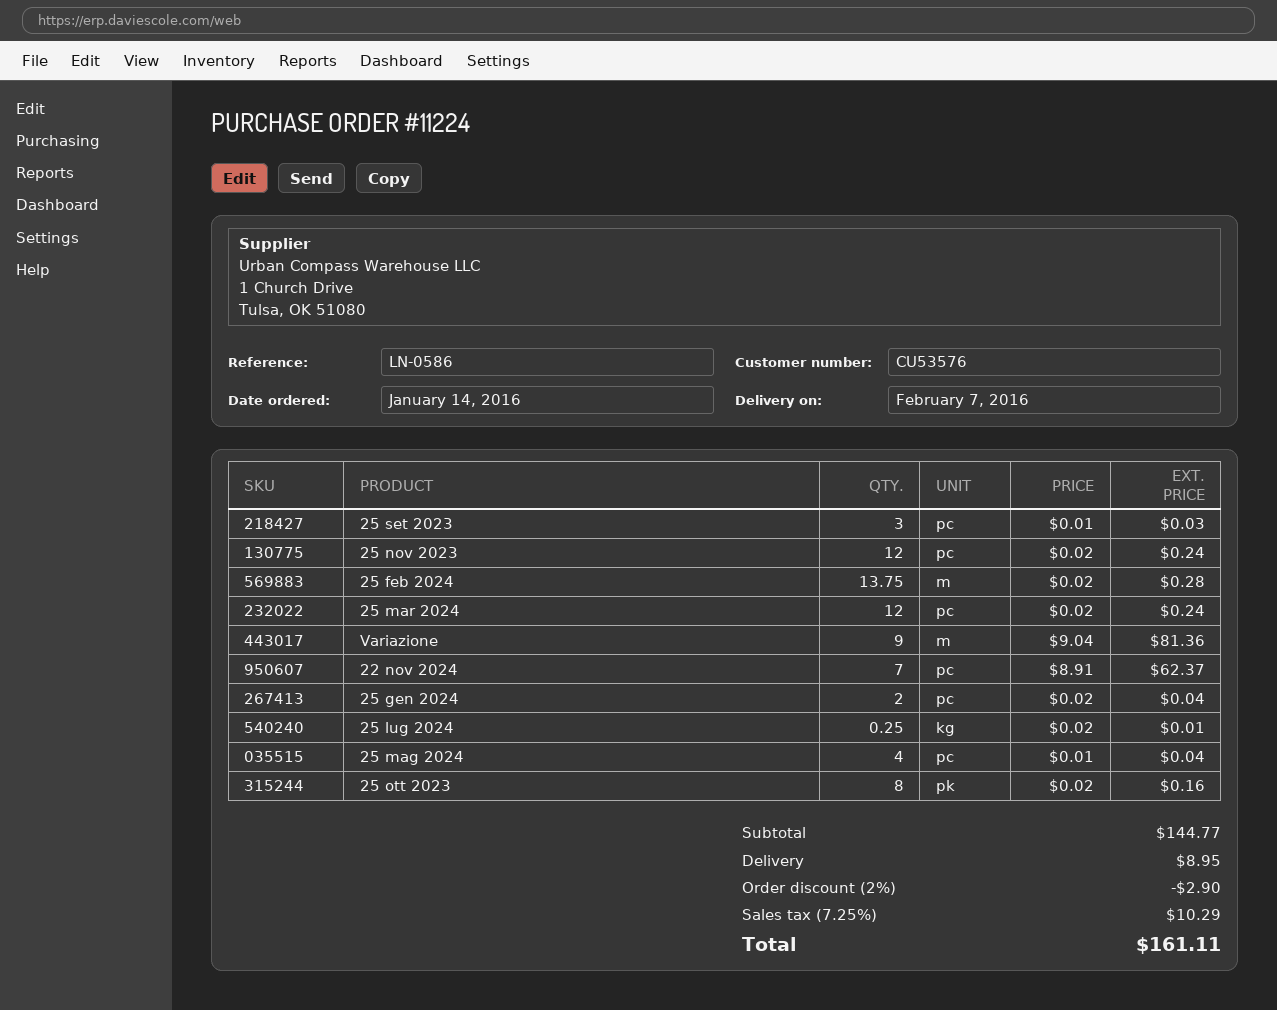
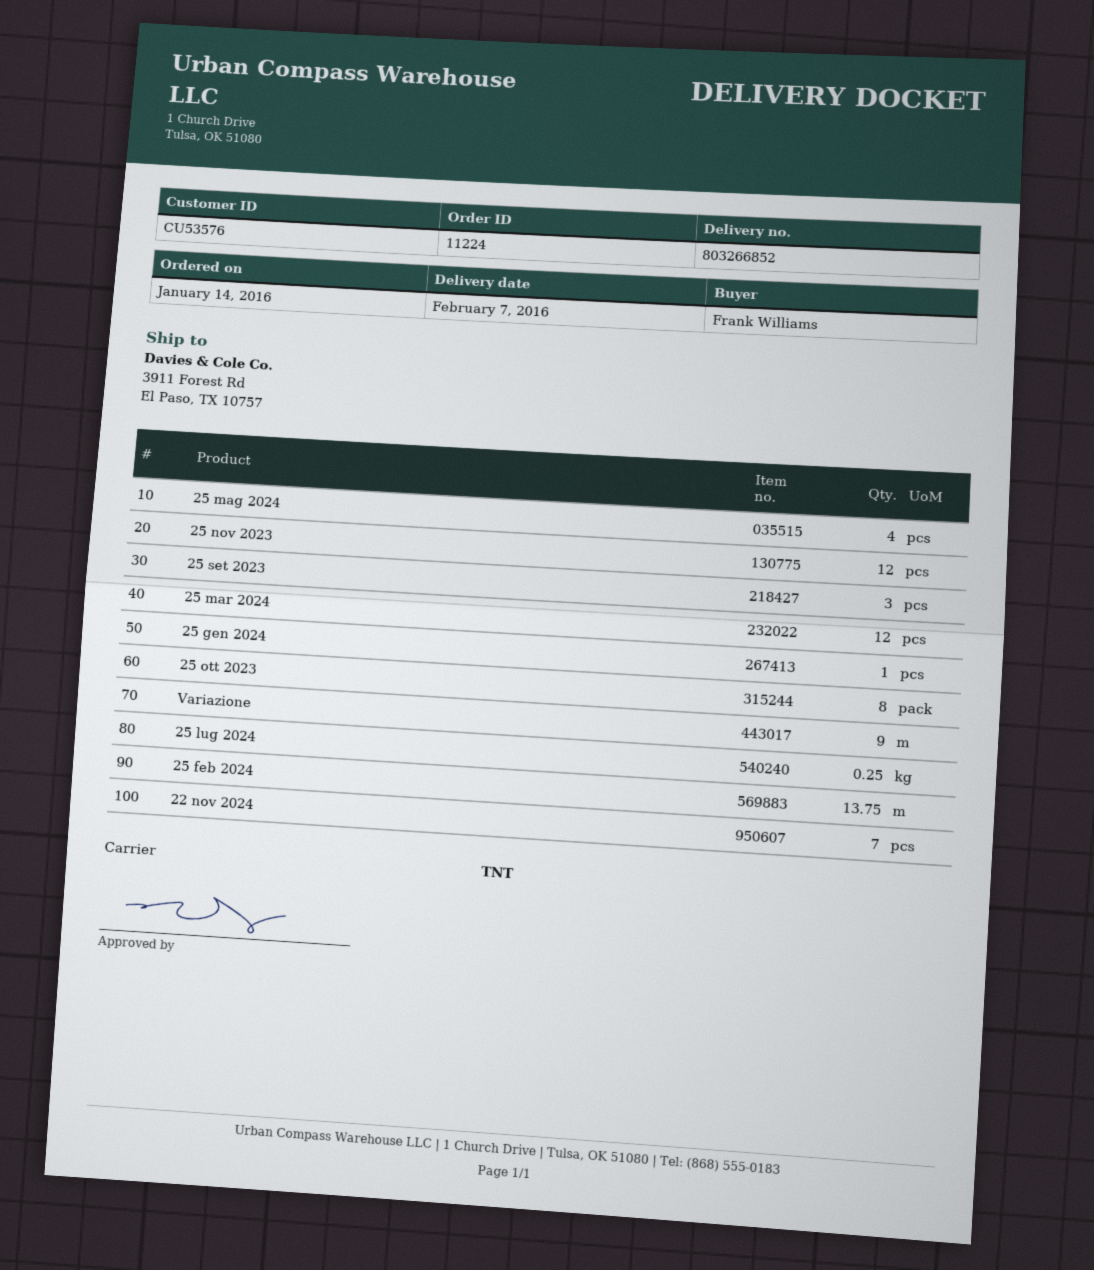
25 gen 2024: 2 -> 1

